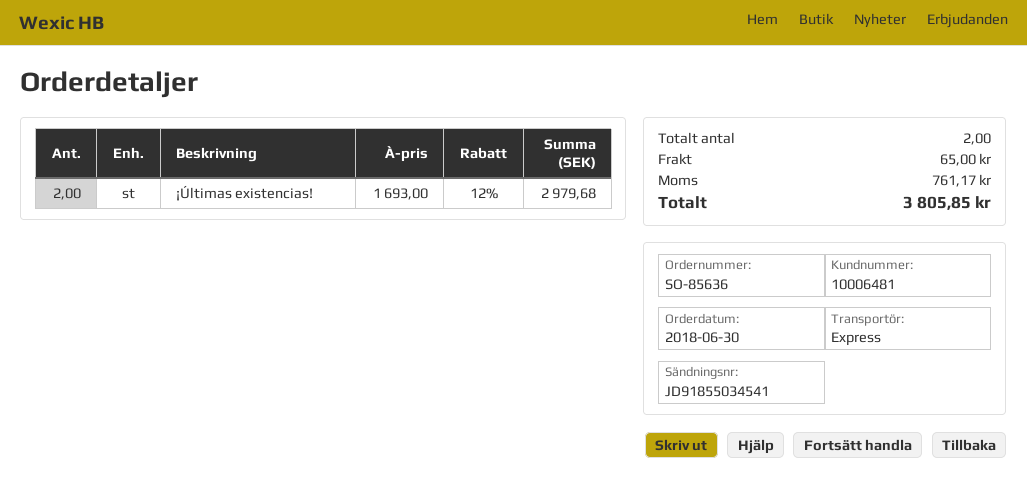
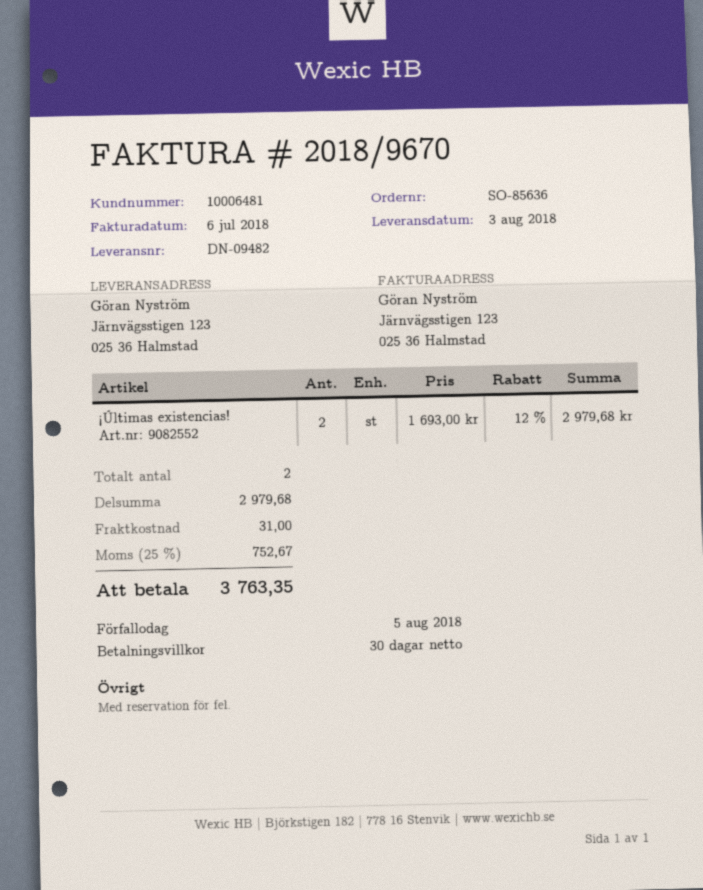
shipping: 65.00 -> 31.00
tax: 761.17 -> 752.67
total: 3805.85 -> 3763.35

